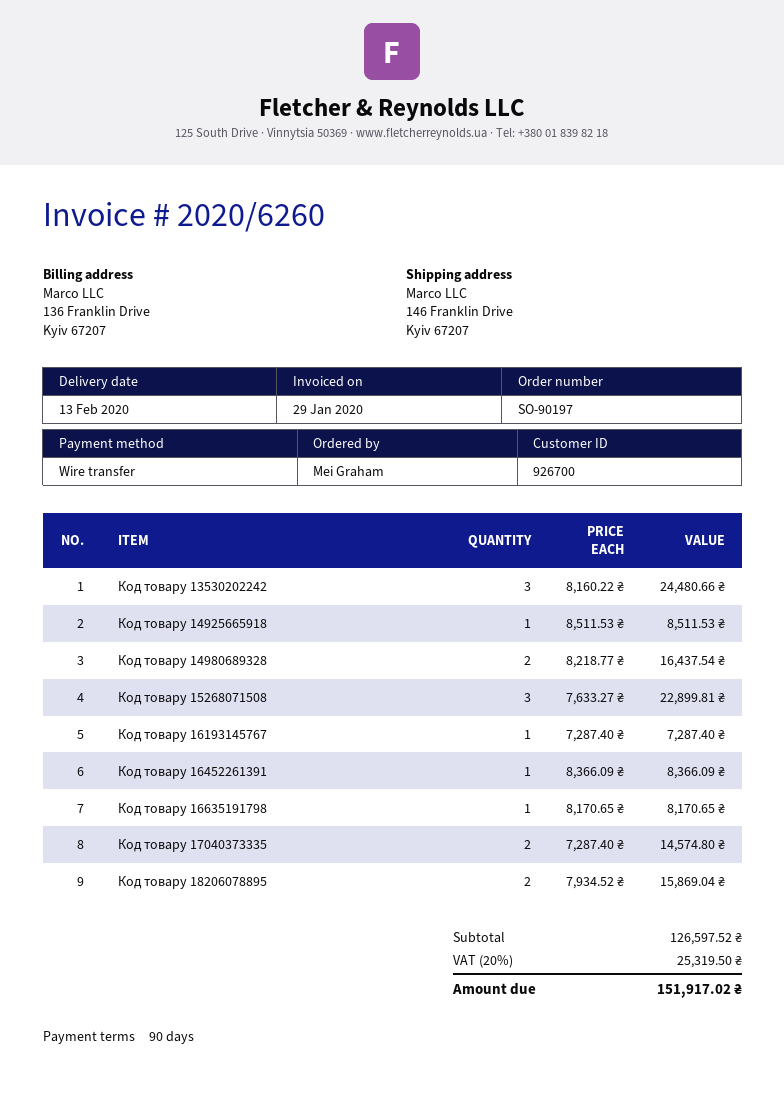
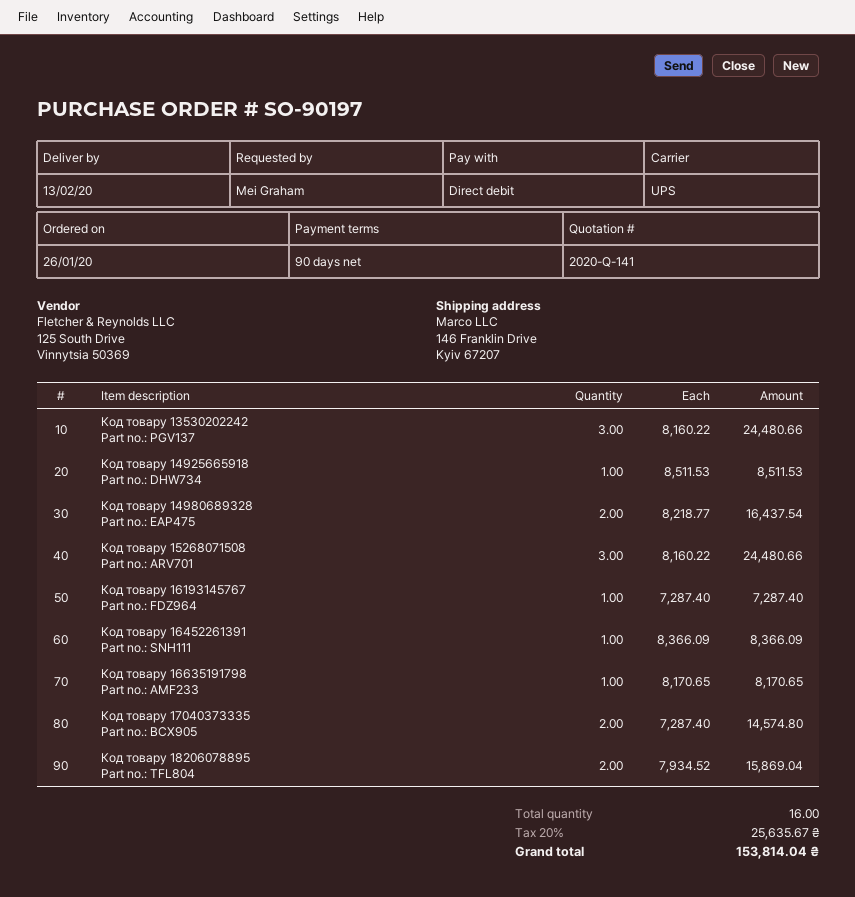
payment method: bank transfer -> direct debit
Код товару 15268071508: 3 x 7633.27 = 22899.81 -> 3 x 8160.22 = 24480.66
tax: 20% = 25319.50 -> 20% = 25635.67
total: 151917.02 -> 153814.04

